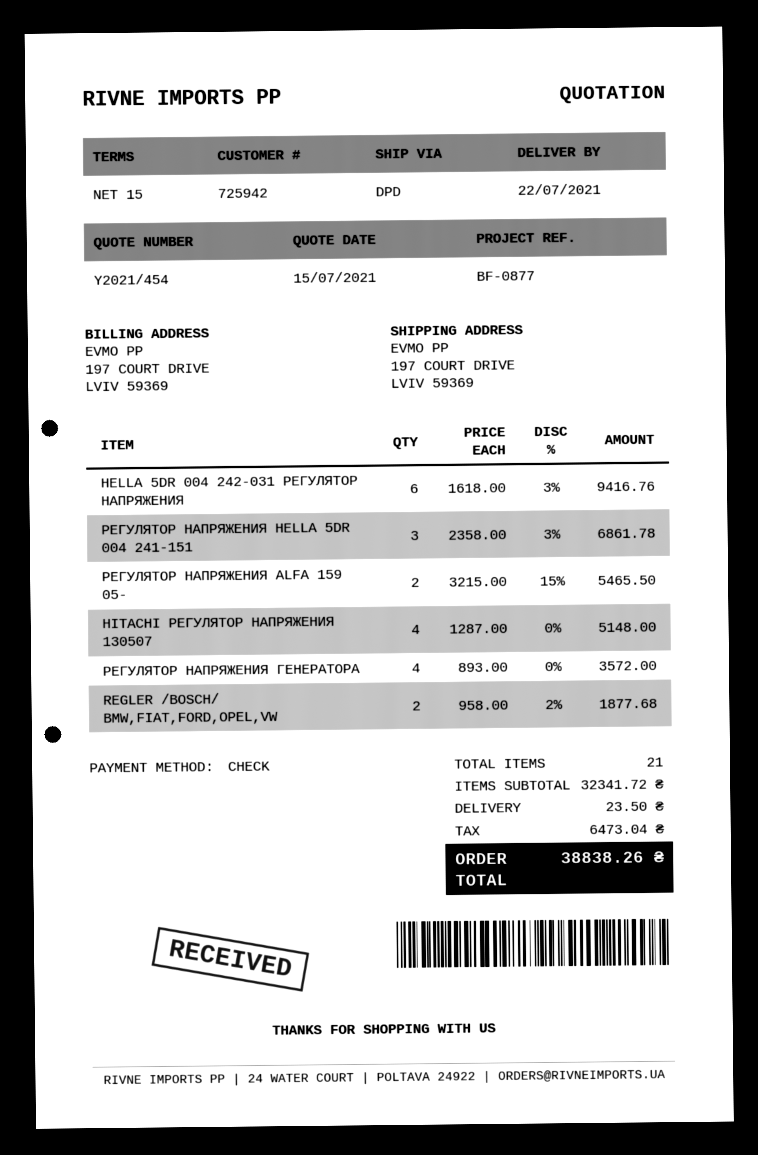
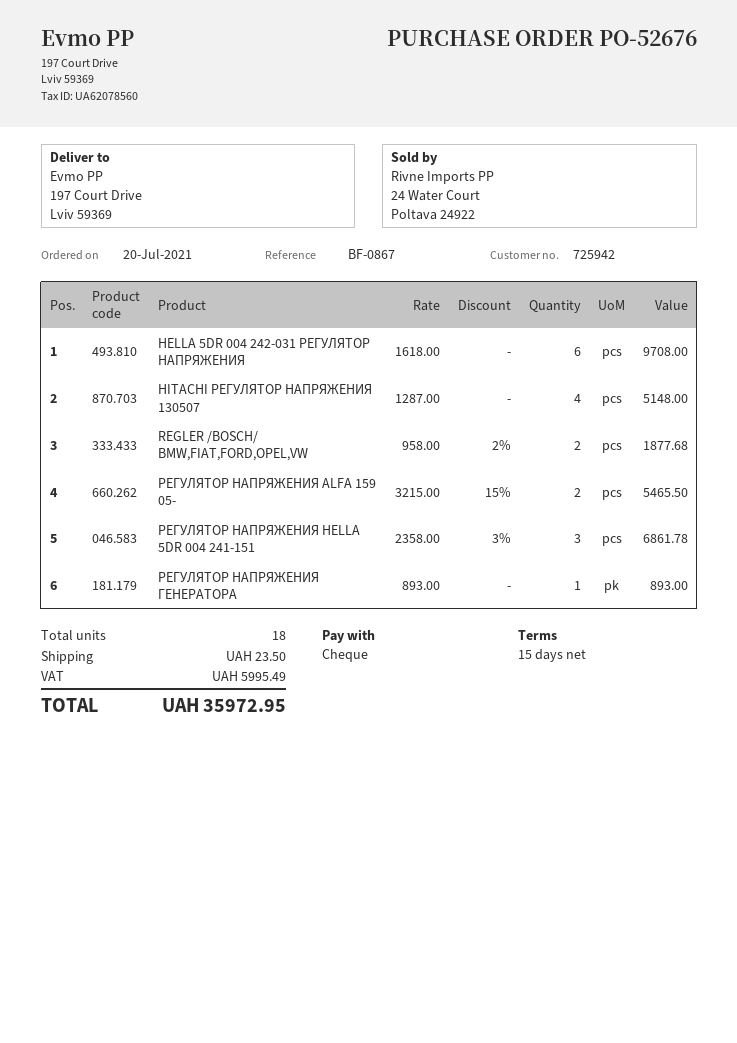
reference: BF-0877 -> BF-0867
HELLA 5DR 004 242-031 РЕГУЛЯТОР НАПРЯЖЕНИЯ: 6 x 1618.00 - 3% = 9416.76 -> 6 x 1618.00 = 9708.00
РЕГУЛЯТОР НАПРЯЖЕНИЯ ГЕНЕРАТОРА: 4 x 893.00 = 3572.00 -> 1 x 893.00 = 893.00
total quantity: 21 -> 18
tax: 6473.04 -> 5995.49
total: 38838.26 -> 35972.95

